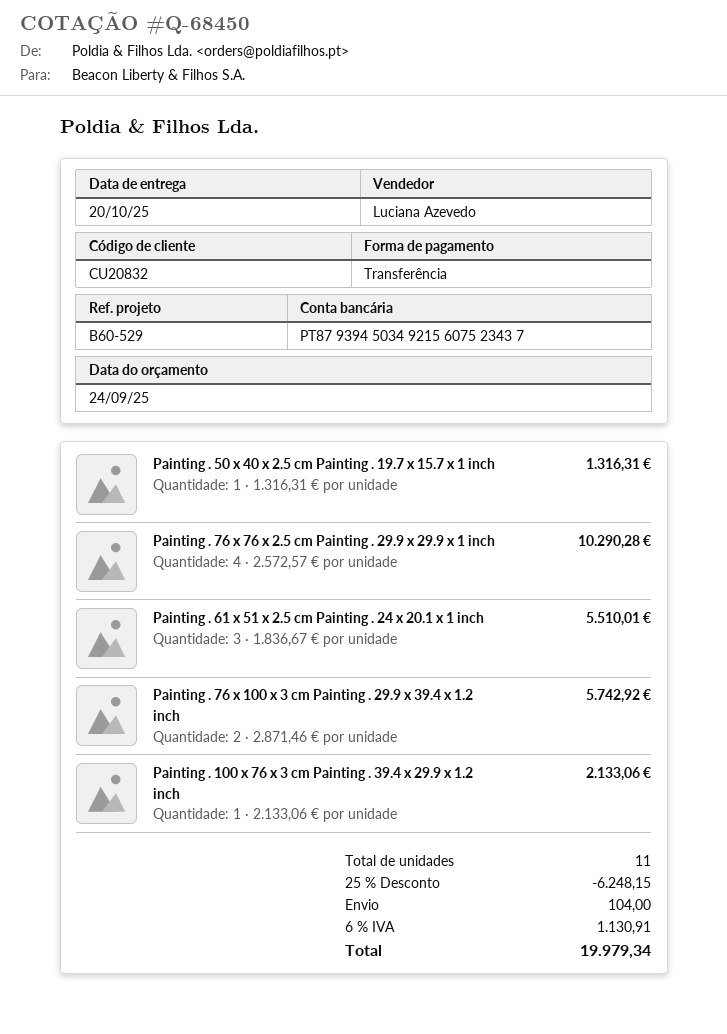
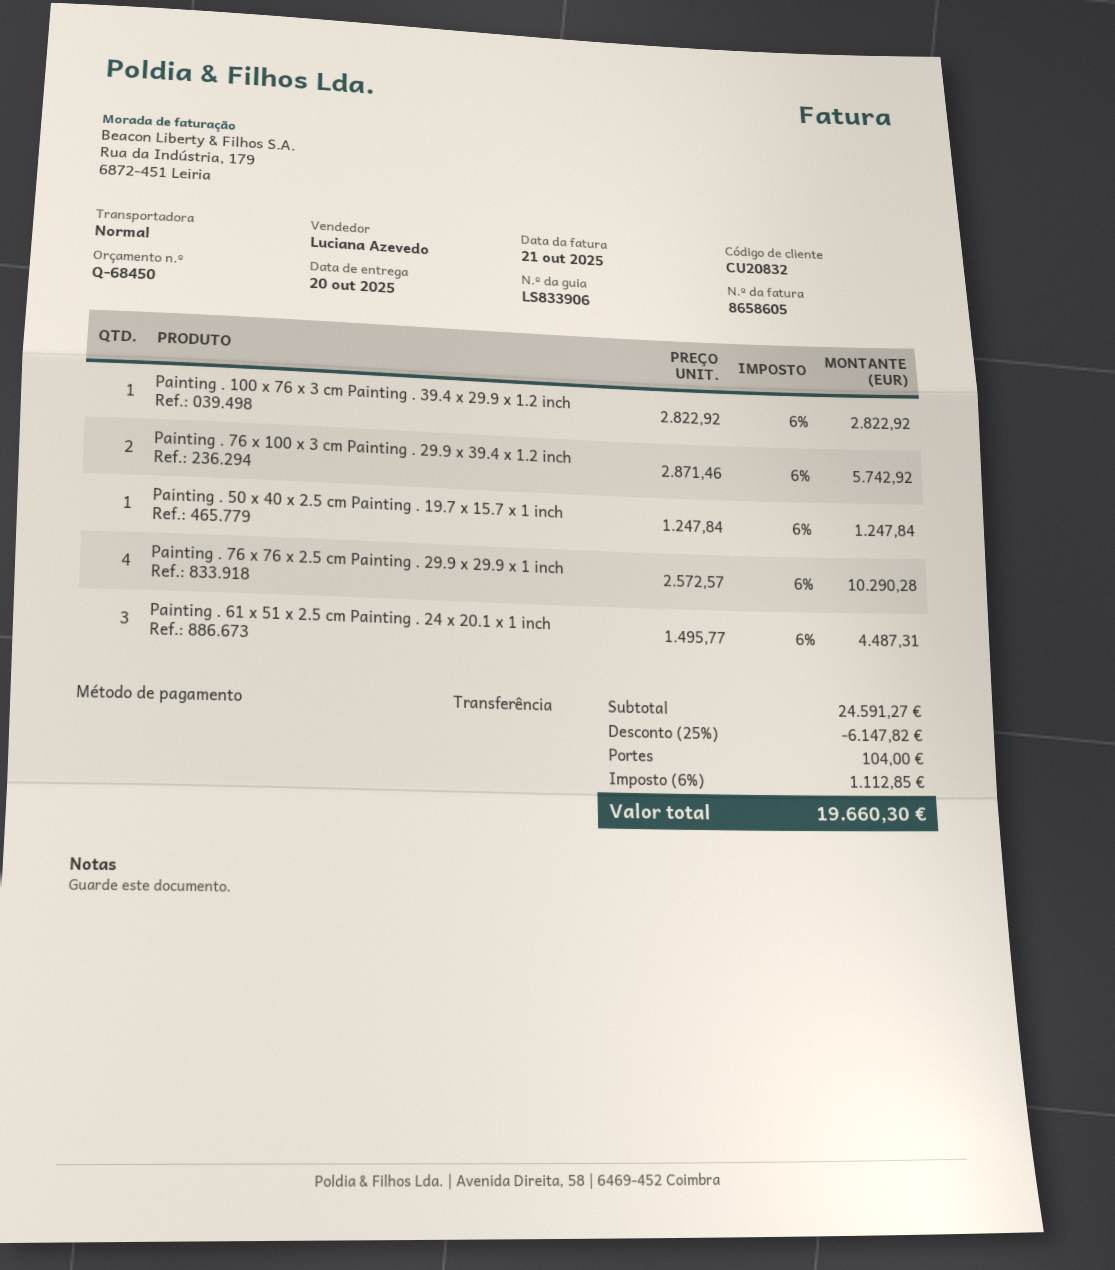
Painting . 50 x 40 x 2.5 cm Painting . 19.7 x 15.7 x 1 inch: 1 x 1316.31 = 1316.31 -> 1 x 1247.84 = 1247.84
Painting . 61 x 51 x 2.5 cm Painting . 24 x 20.1 x 1 inch: 3 x 1836.67 = 5510.01 -> 3 x 1495.77 = 4487.31
Painting . 100 x 76 x 3 cm Painting . 39.4 x 29.9 x 1.2 inch: 1 x 2133.06 = 2133.06 -> 1 x 2822.92 = 2822.92
discount: 25% = 6248.15 -> 25% = 6147.82
tax: 6% = 1130.91 -> 6% = 1112.85
total: 19979.34 -> 19660.30

